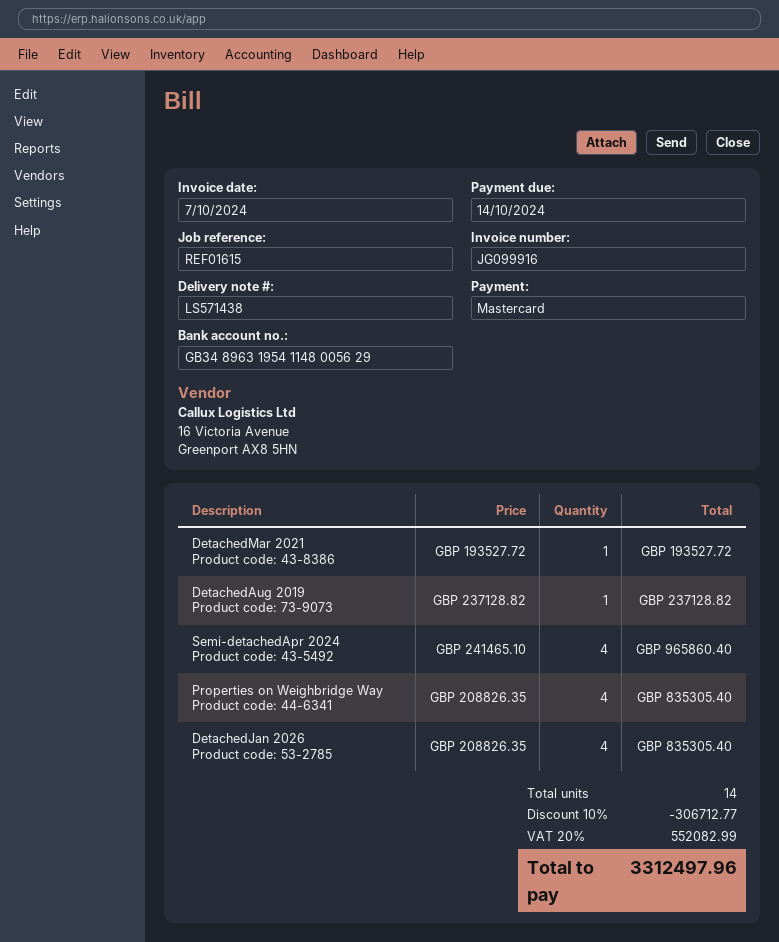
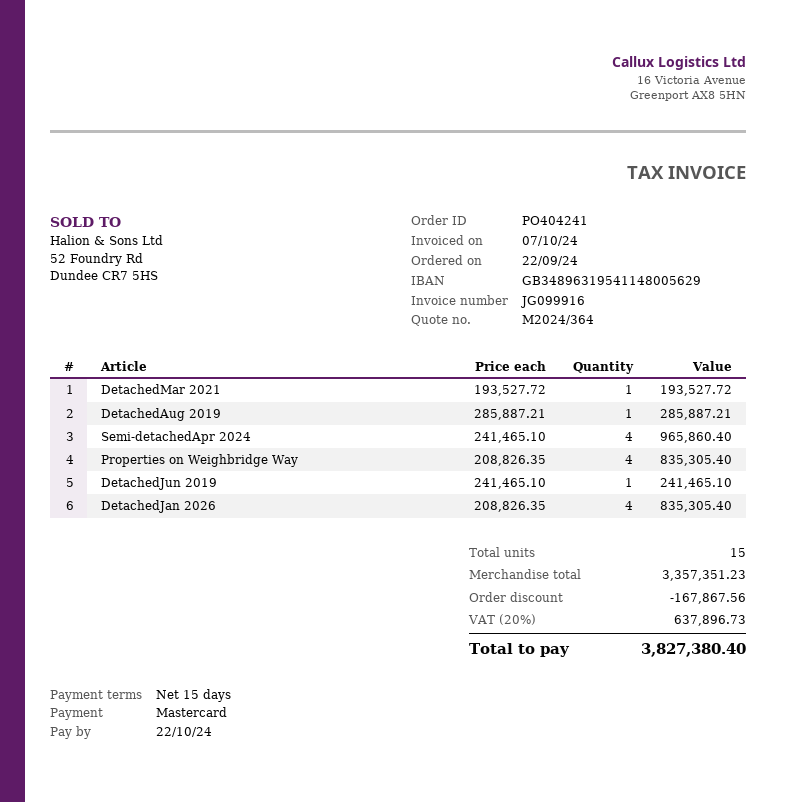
due date: 2024-10-14 -> 2024-10-22
DetachedAug 2019: 1 x 237128.82 = 237128.82 -> 1 x 285887.21 = 285887.21
DetachedJun 2019: none -> 1 x 241465.10 = 241465.10
total quantity: 14 -> 15
discount: 306712.77 -> 167867.56
tax: 20% = 552082.99 -> 20% = 637896.73
total: 3312497.96 -> 3827380.40

